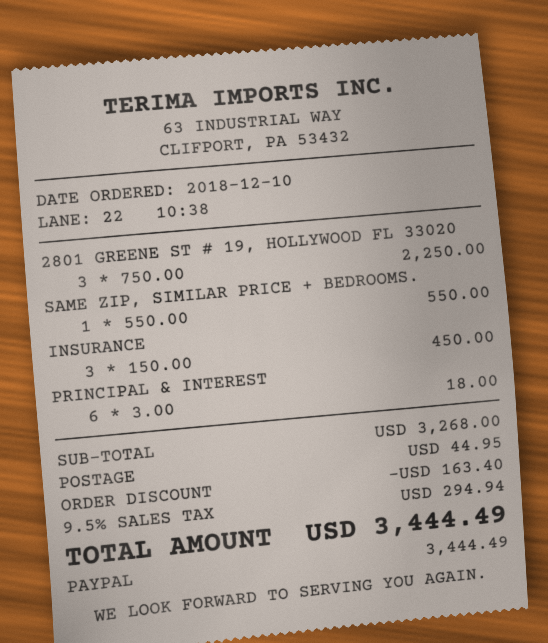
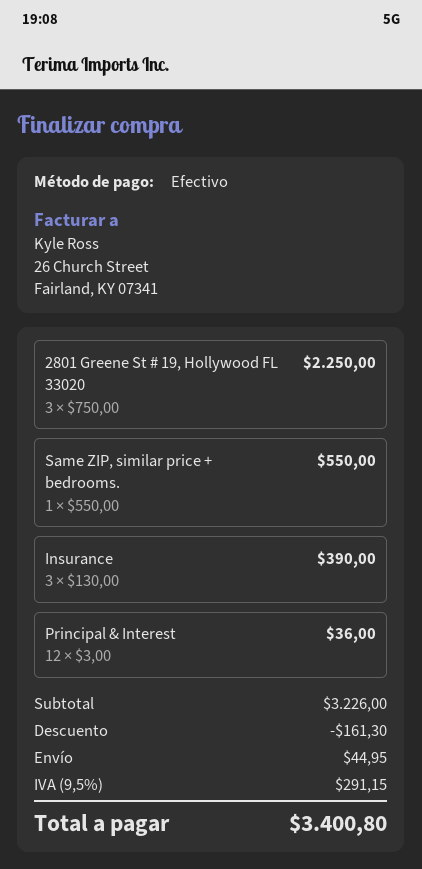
payment method: PayPal -> cash
INSURANCE: 3 x 150.00 = 450.00 -> 3 x 130.00 = 390.00
PRINCIPAL & INTEREST: 6 x 3.00 = 18.00 -> 12 x 3.00 = 36.00
subtotal: 3268.00 -> 3226.00
discount: 163.40 -> 161.30
tax: 9.5% = 294.94 -> 9.5% = 291.15
total: 3444.49 -> 3400.80

